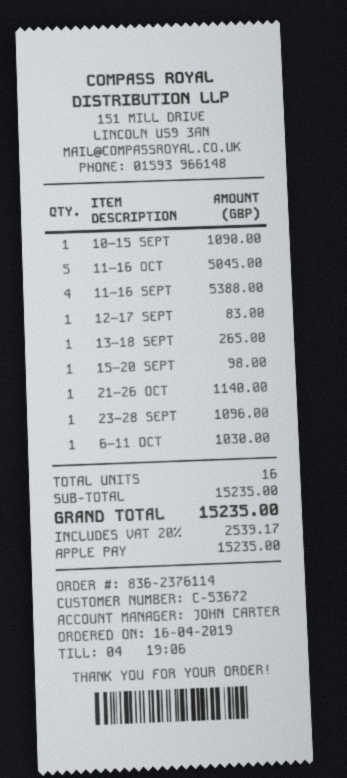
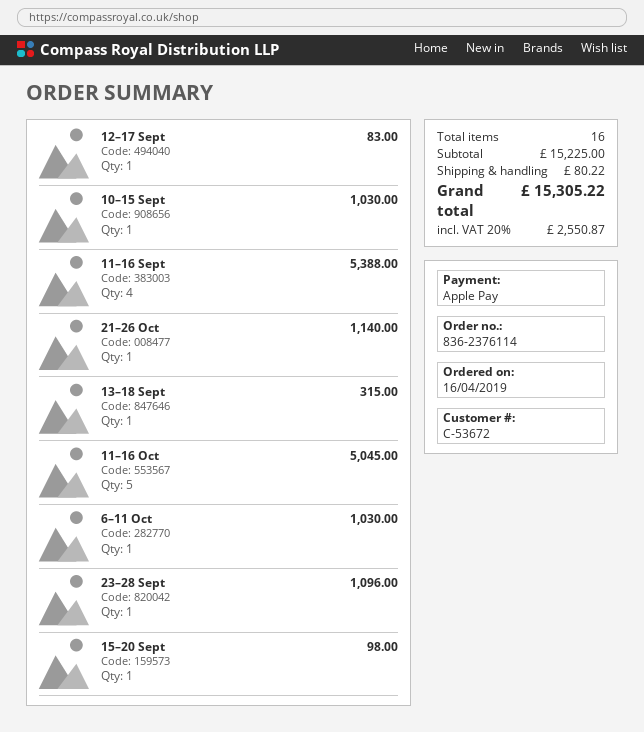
10–15 SEPT: 1 for 1090.00 -> 1 for 1030.00
13–18 SEPT: 1 for 265.00 -> 1 for 315.00
subtotal: 15235.00 -> 15225.00
shipping: none -> 80.22
tax: 20% = 2539.17 -> 20% = 2550.87
total: 15235.00 -> 15305.22

